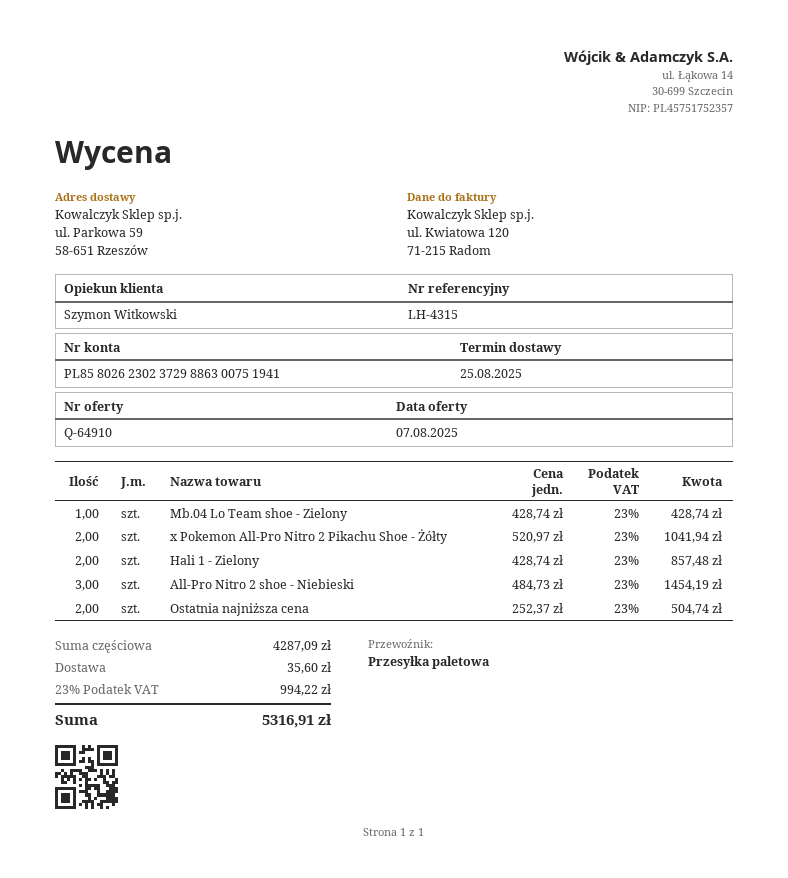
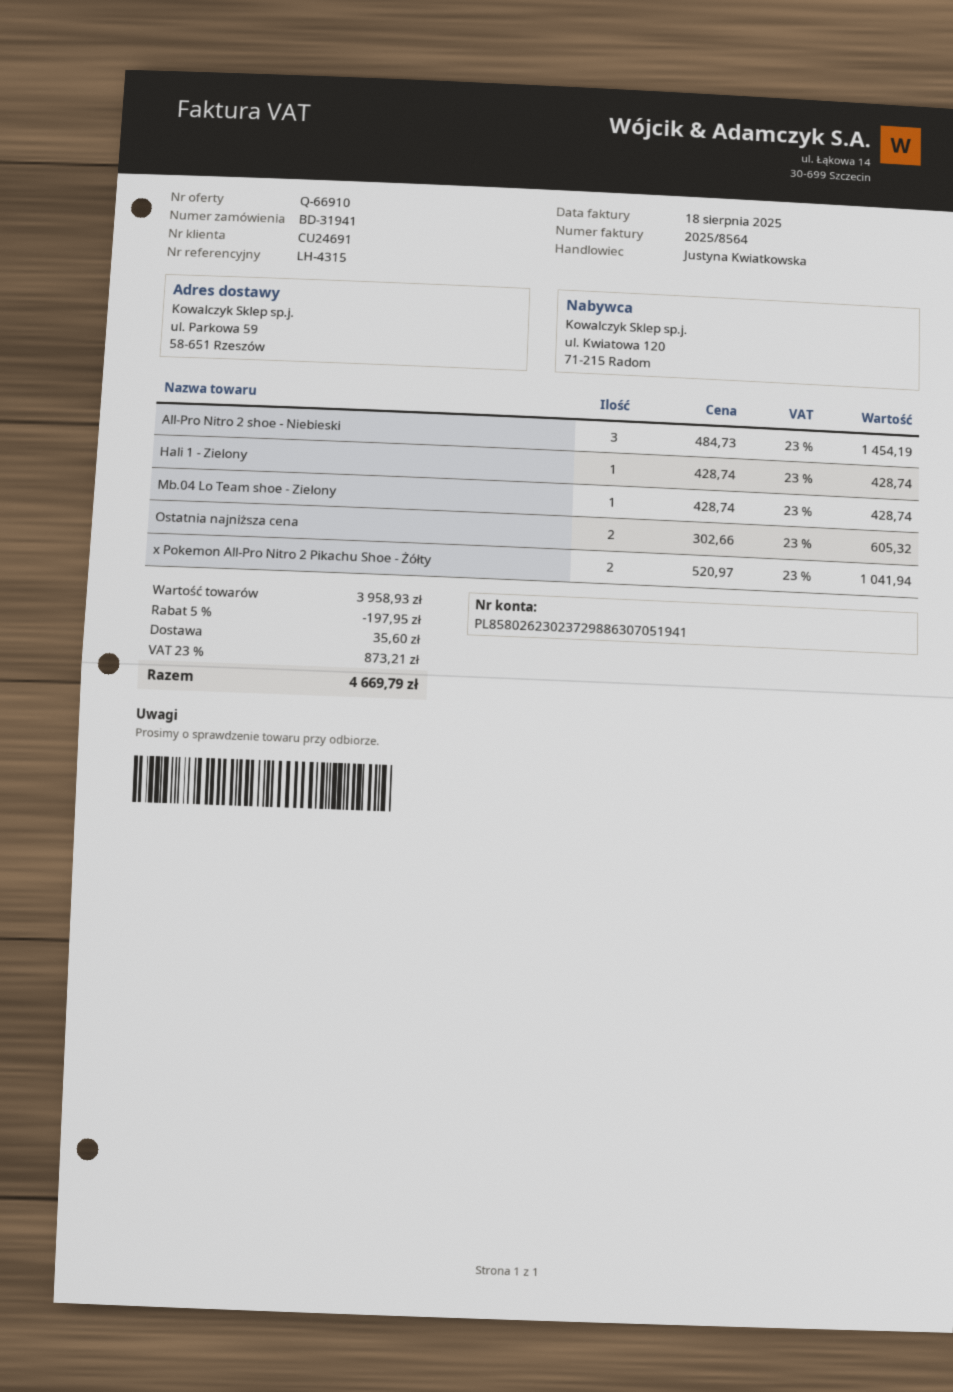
quote number: Q-64910 -> Q-66910
sales rep: Szymon Witkowski -> Justyna Kwiatkowska
bank account: PL85802623023729886300751941 -> PL85802623023729886307051941
Hali 1 - Zielony: 2 x 428.74 = 857.48 -> 1 x 428.74 = 428.74
Ostatnia najniższa cena: 2 x 252.37 = 504.74 -> 2 x 302.66 = 605.32
subtotal: 4287.09 -> 3958.93
discount: none -> 5% = 197.95
tax: 23% = 994.22 -> 23% = 873.21
total: 5316.91 -> 4669.79

